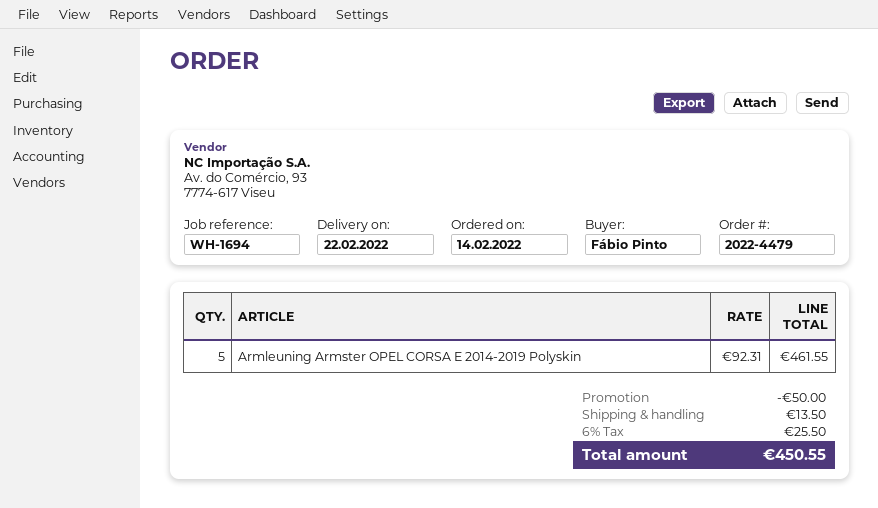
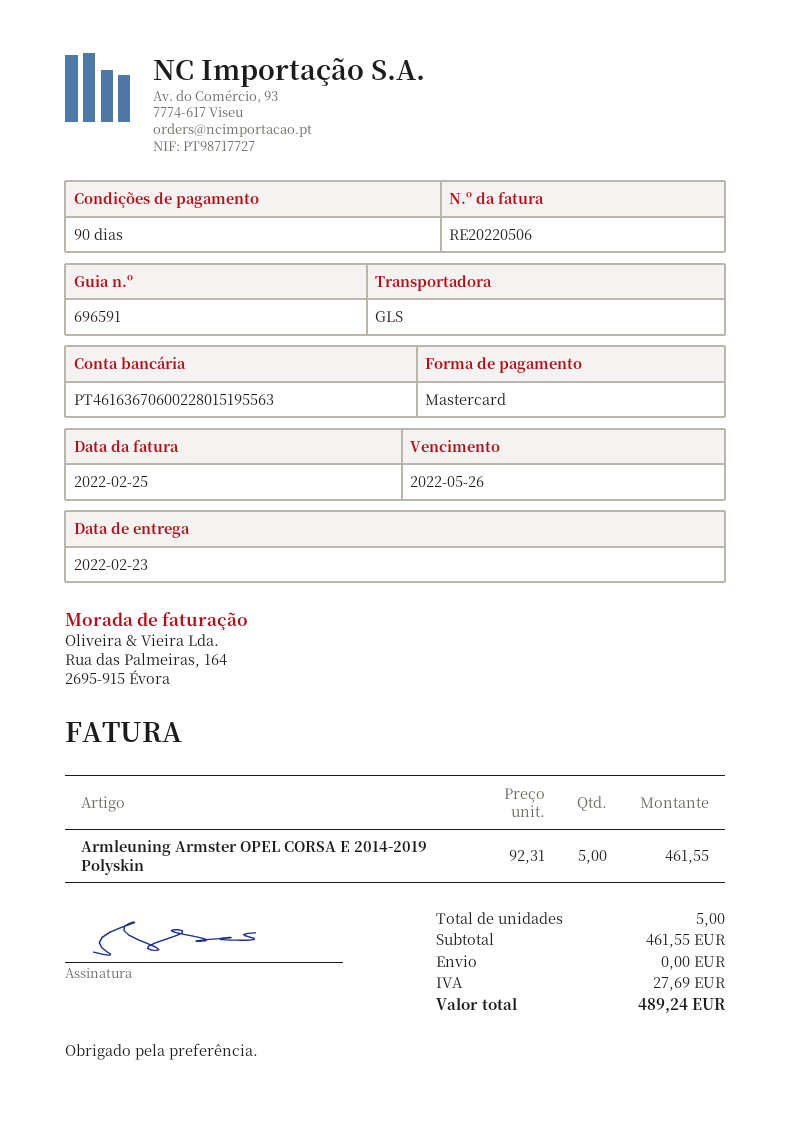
delivery date: 2022-02-22 -> 2022-02-23
discount: 50.00 -> none
shipping: 13.50 -> 0.00
tax: 25.50 -> 27.69
total: 450.55 -> 489.24

